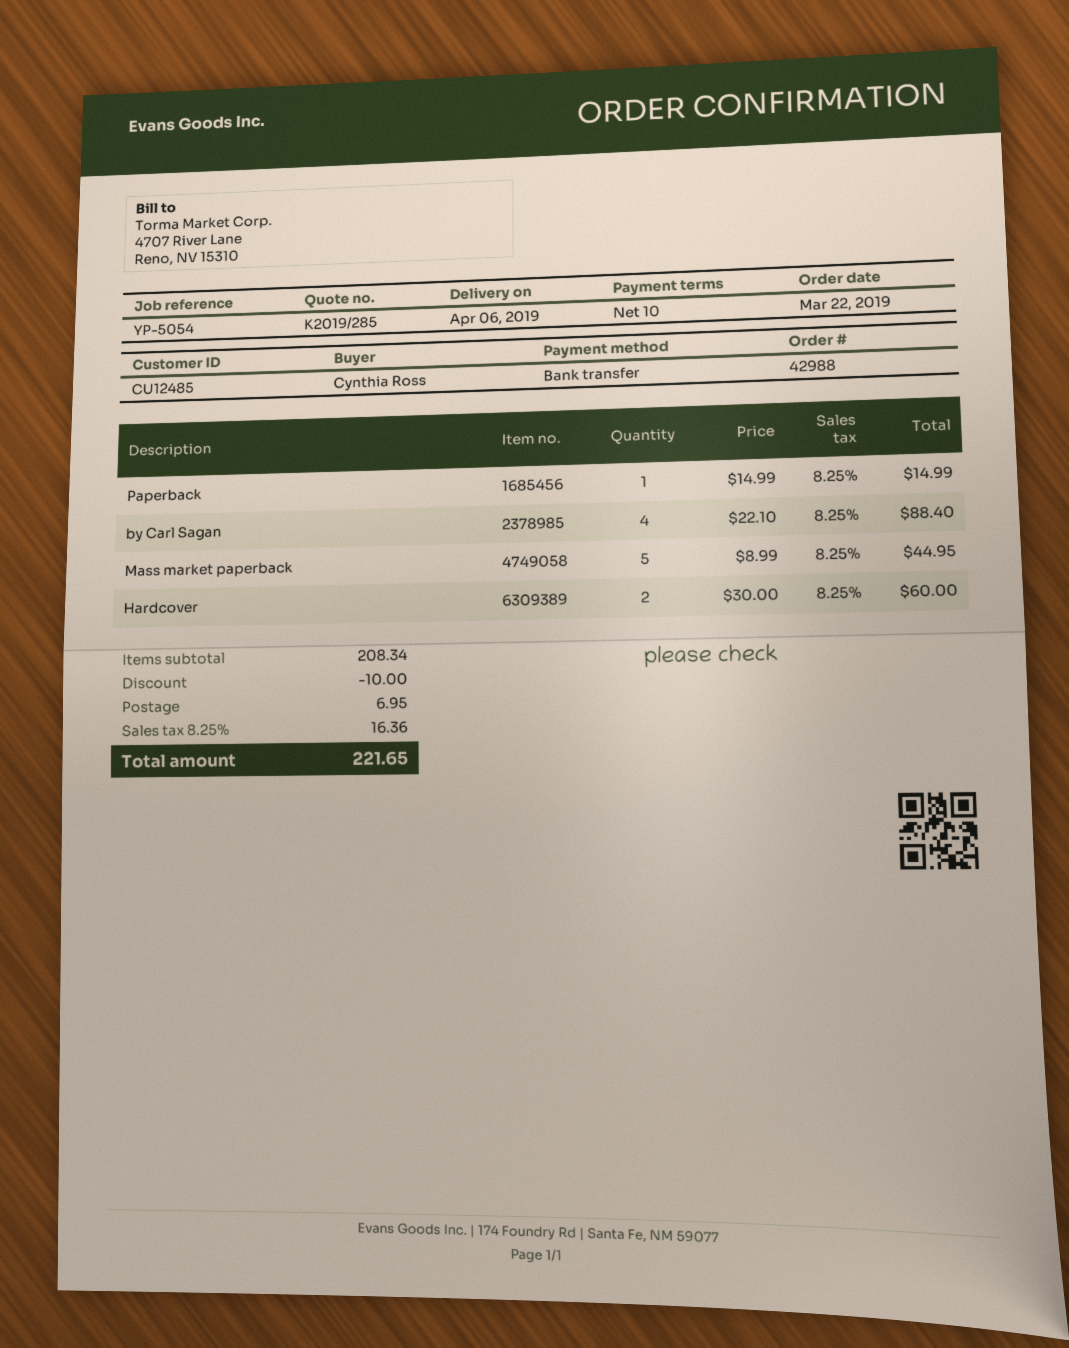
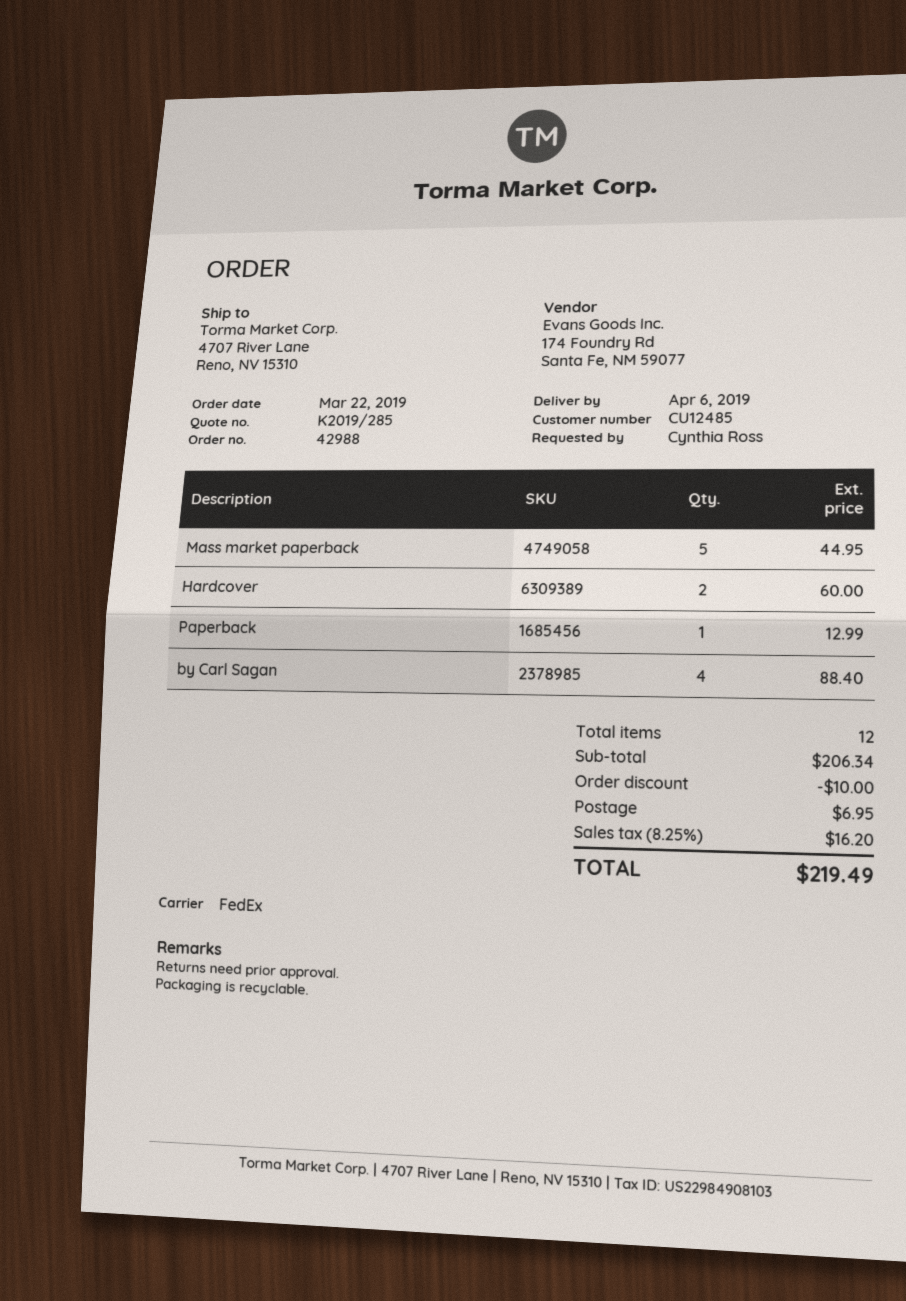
Paperback: 1 for 14.99 -> 1 for 12.99
subtotal: 208.34 -> 206.34
tax: 8.25% = 16.36 -> 8.25% = 16.20
total: 221.65 -> 219.49

